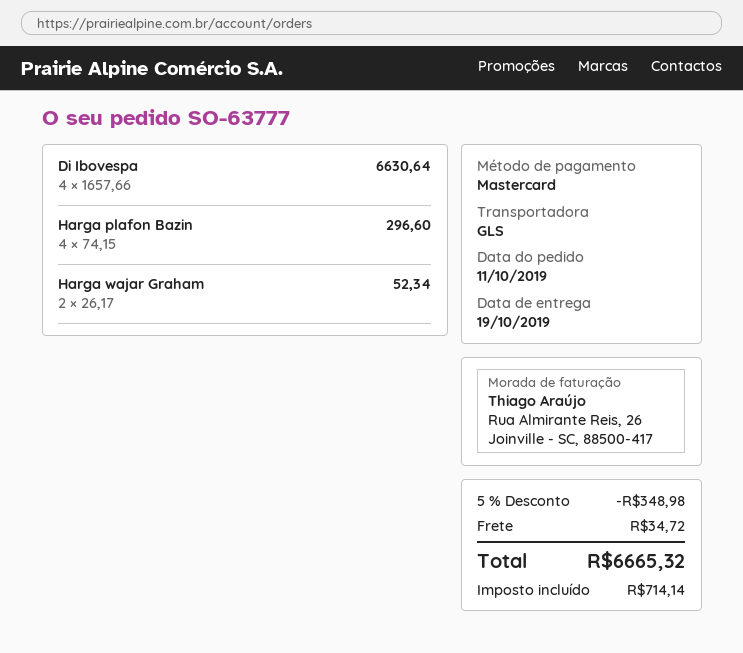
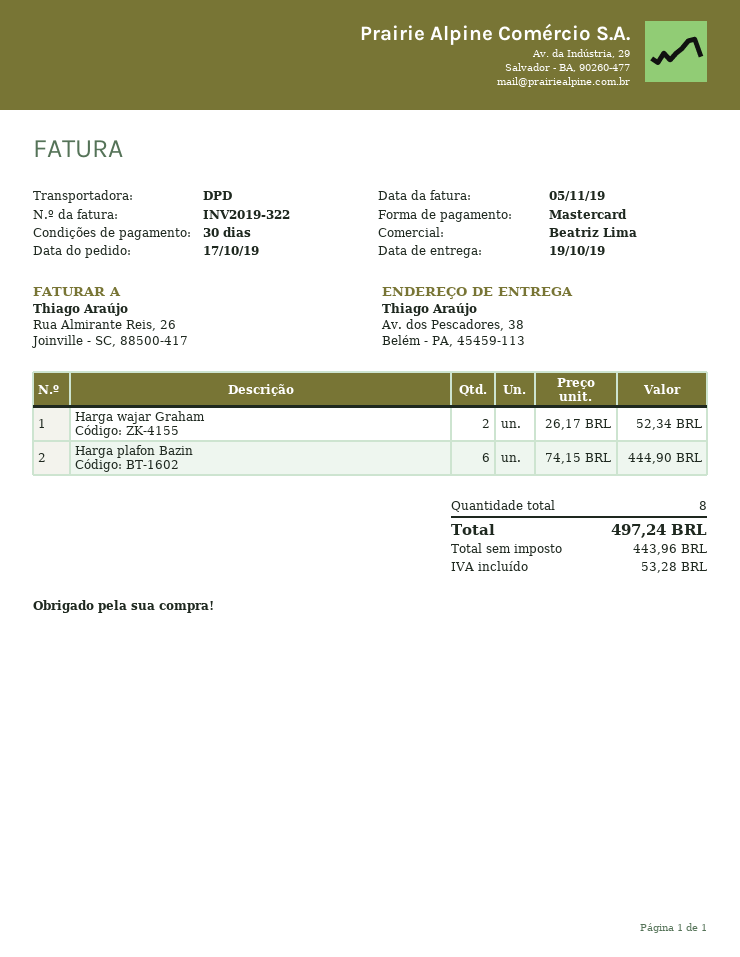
order date: 2019-10-11 -> 2019-10-17
shipping method: GLS -> DPD
Di Ibovespa: 4 x 1657.66 = 6630.64 -> none
Harga plafon Bazin: 4 x 74.15 = 296.60 -> 6 x 74.15 = 444.90
discount: 5% = 348.98 -> none
shipping: 34.72 -> none
tax: 714.14 -> 53.28
total: 6665.32 -> 497.24

